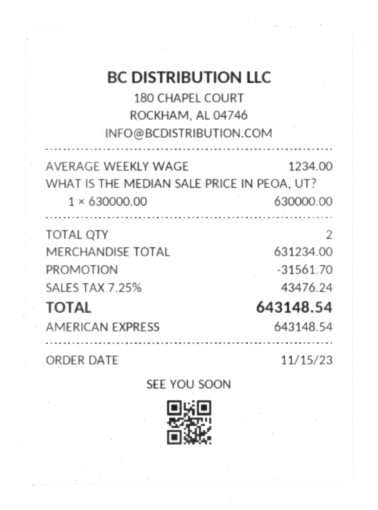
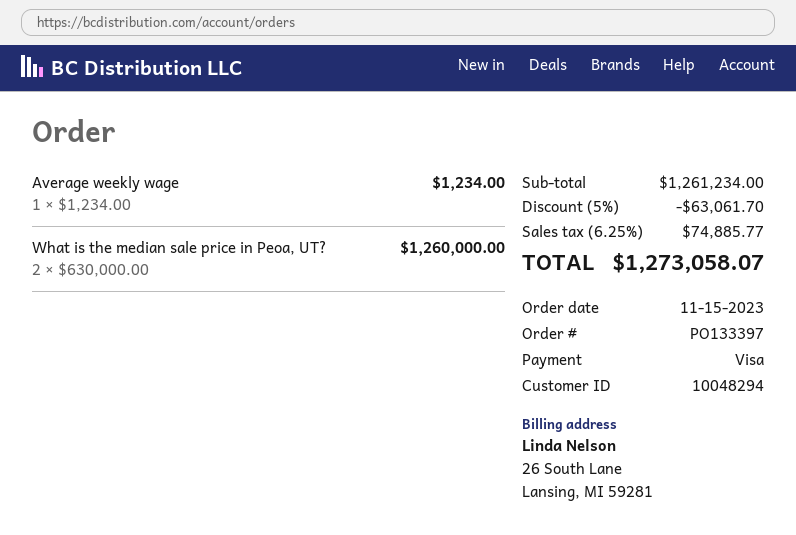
payment method: American Express -> Visa
WHAT IS THE MEDIAN SALE PRICE IN PEOA, UT?: 1 x 630000.00 = 630000.00 -> 2 x 630000.00 = 1260000.00
subtotal: 631234.00 -> 1261234.00
discount: 31561.70 -> 63061.70
tax: 7.25% = 43476.24 -> 6.25% = 74885.77
total: 643148.54 -> 1273058.07

